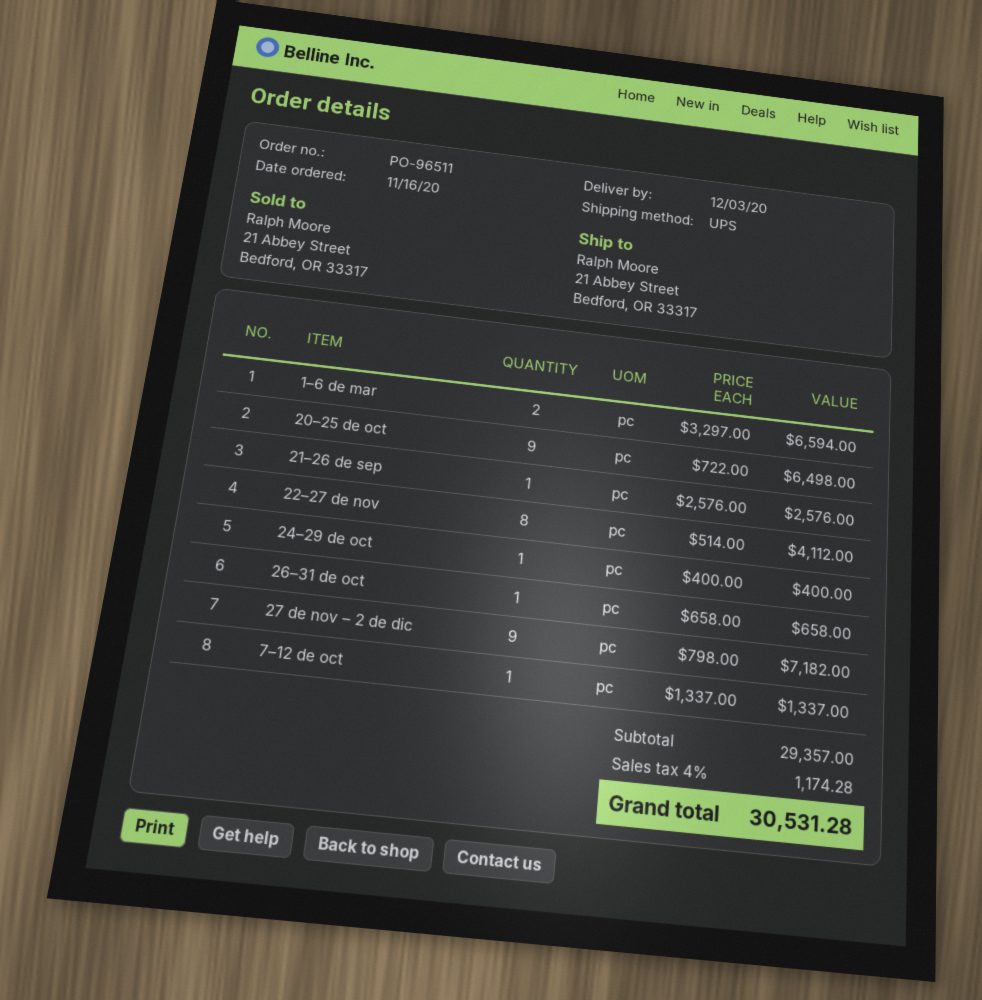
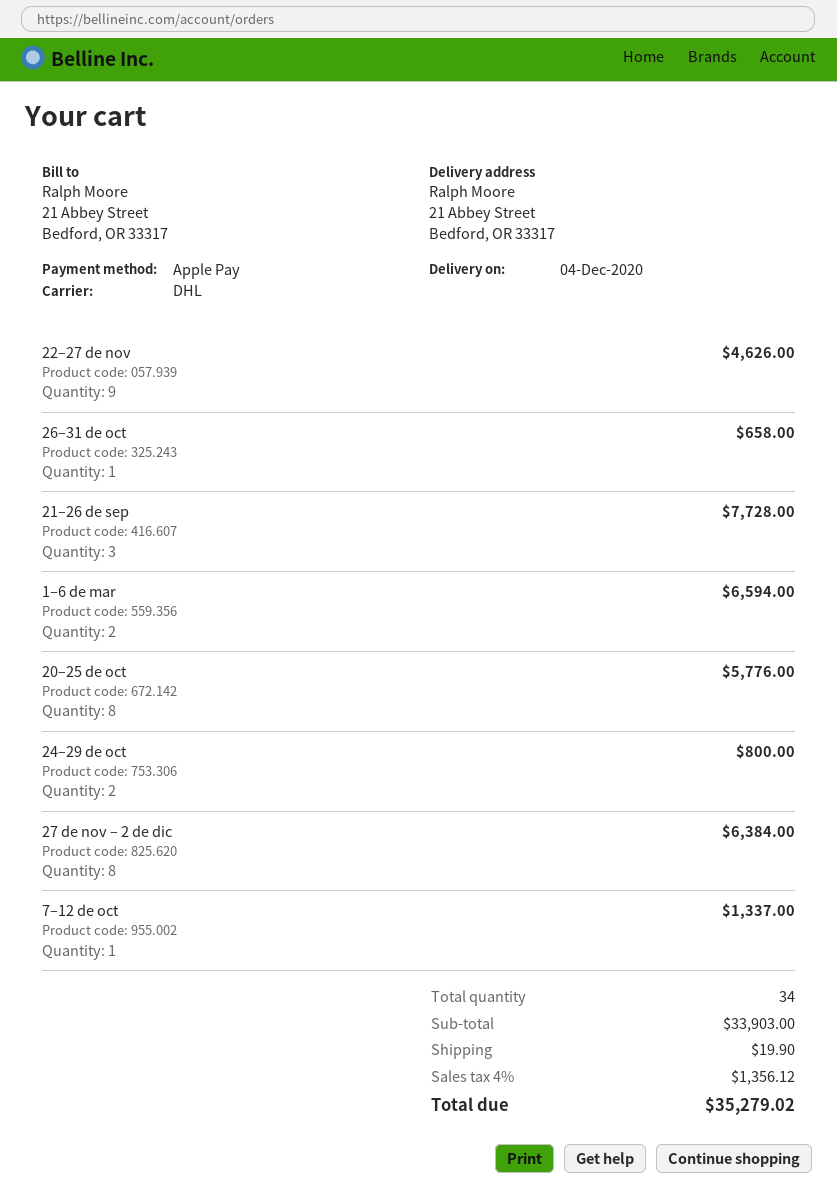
delivery date: 2020-12-03 -> 2020-12-04
shipping method: UPS -> DHL
20–25 de oct: 9 for 6498.00 -> 8 for 5776.00
21–26 de sep: 1 for 2576.00 -> 3 for 7728.00
22–27 de nov: 8 for 4112.00 -> 9 for 4626.00
24–29 de oct: 1 for 400.00 -> 2 for 800.00
27 de nov – 2 de dic: 9 for 7182.00 -> 8 for 6384.00
subtotal: 29357.00 -> 33903.00
shipping: none -> 19.90
tax: 4% = 1174.28 -> 4% = 1356.12
total: 30531.28 -> 35279.02

